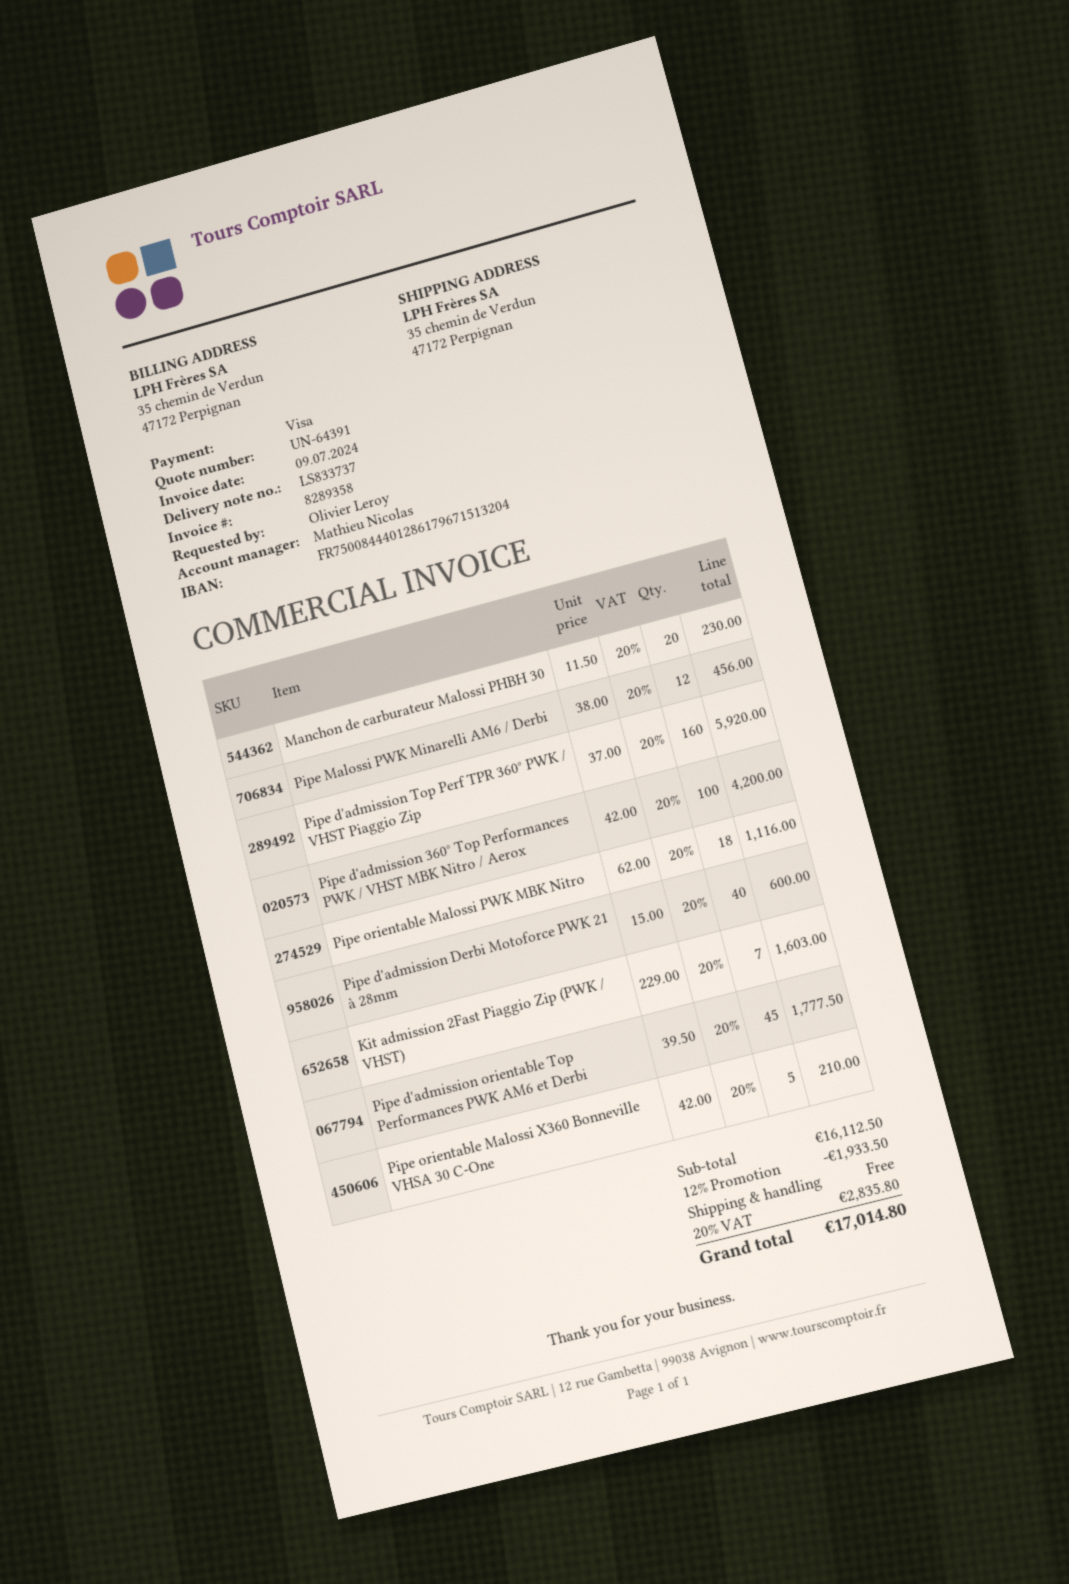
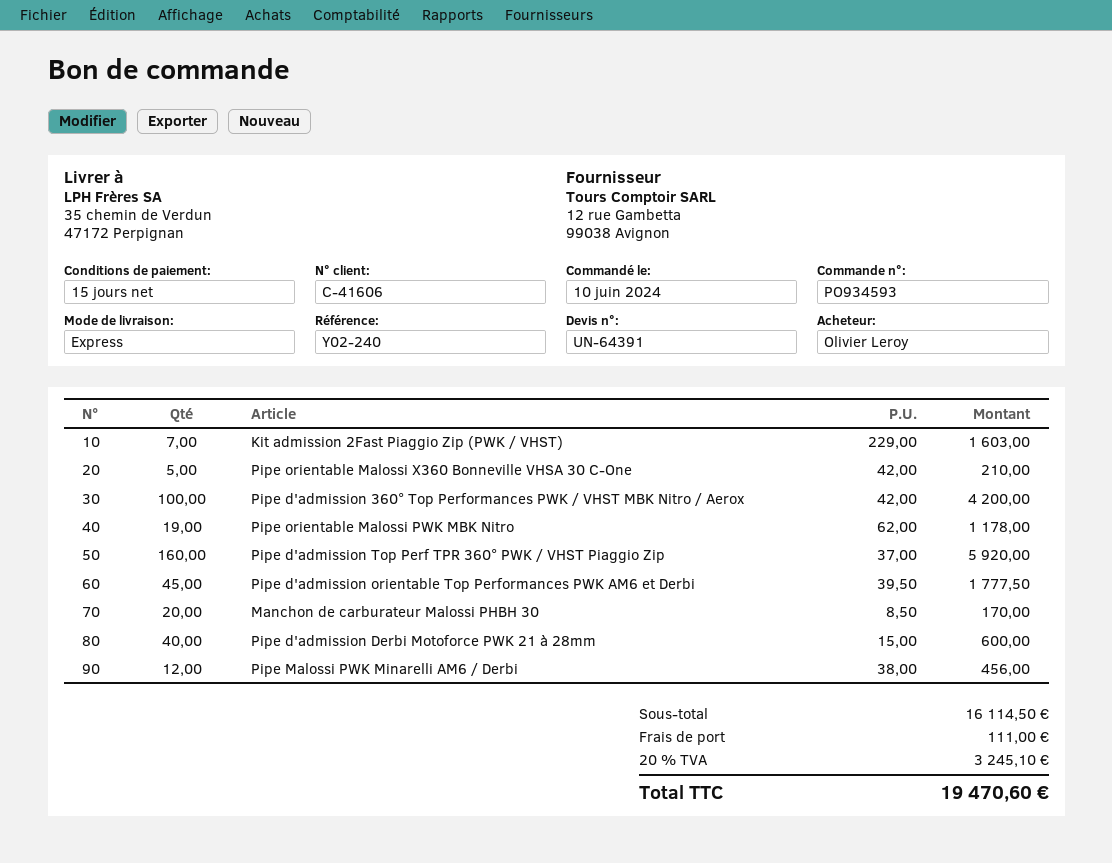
Manchon de carburateur Malossi PHBH 30: 20 x 11.50 = 230.00 -> 20 x 8.50 = 170.00
Pipe orientable Malossi PWK MBK Nitro: 18 x 62.00 = 1116.00 -> 19 x 62.00 = 1178.00
subtotal: 16112.50 -> 16114.50
discount: 12% = 1933.50 -> none
shipping: 0.00 -> 111.00
tax: 20% = 2835.80 -> 20% = 3245.10
total: 17014.80 -> 19470.60

